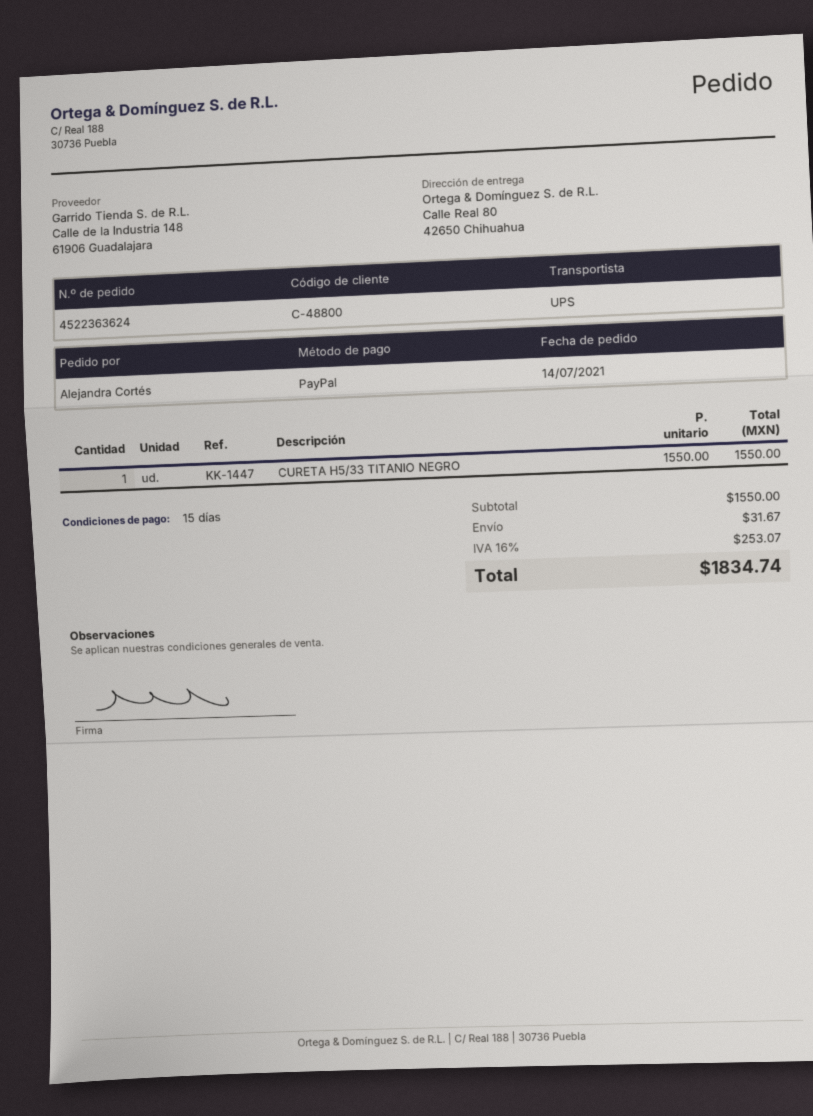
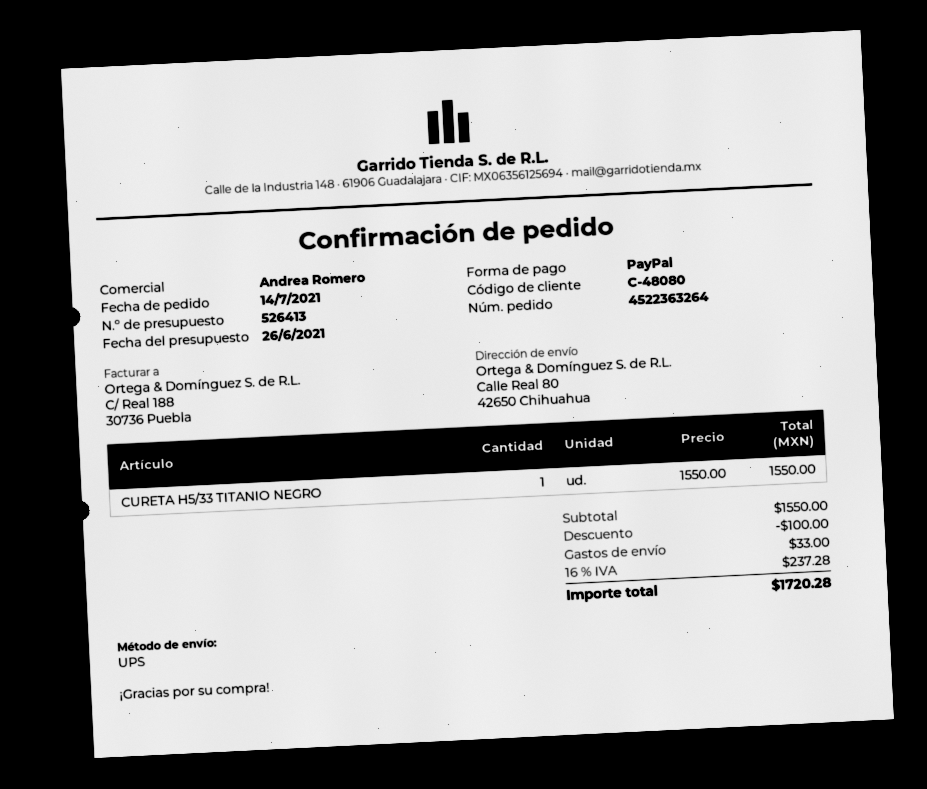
order number: 4522363624 -> 4522363264
customer number: C-48800 -> C-48080
discount: none -> 100.00
shipping: 31.67 -> 33.00
tax: 16% = 253.07 -> 16% = 237.28
total: 1834.74 -> 1720.28

